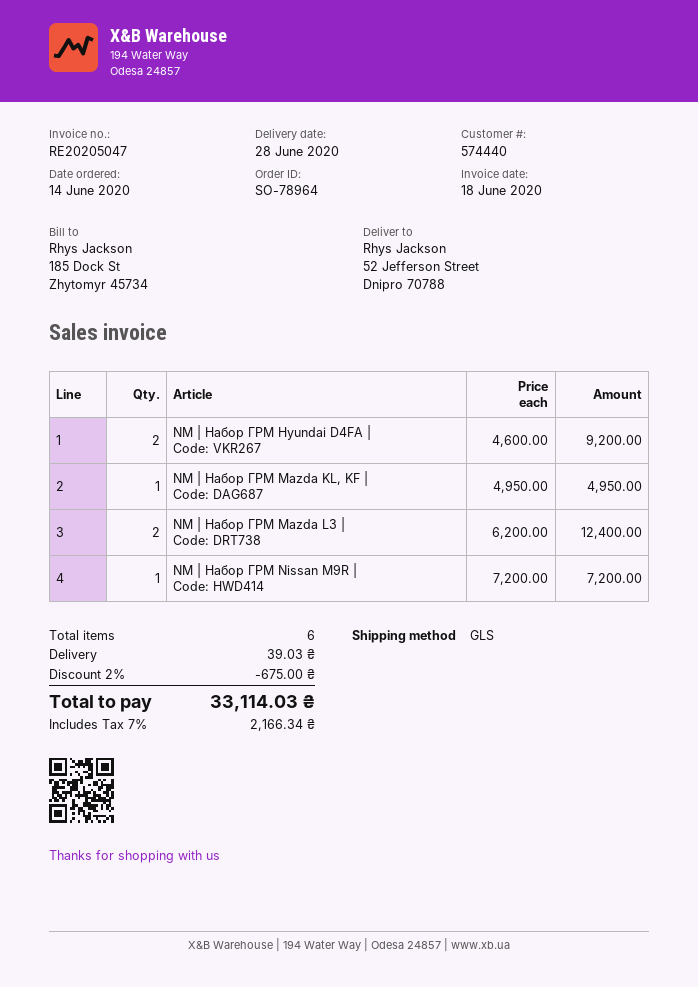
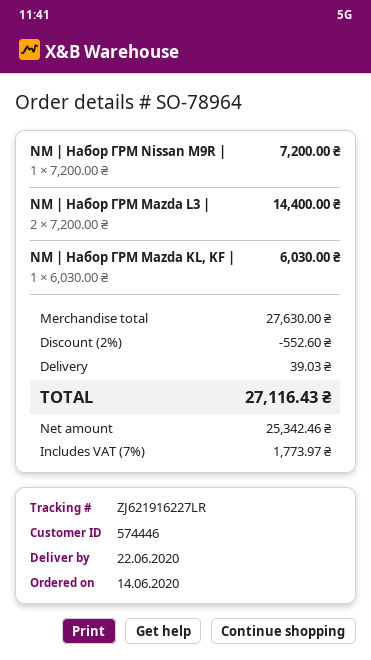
delivery date: 2020-06-28 -> 2020-06-22
customer number: 574440 -> 574446
NM | Набор ГРМ Hyundai D4FA |: 2 x 4600.00 = 9200.00 -> none
NM | Набор ГРМ Mazda KL, KF |: 1 x 4950.00 = 4950.00 -> 1 x 6030.00 = 6030.00
NM | Набор ГРМ Mazda L3 |: 2 x 6200.00 = 12400.00 -> 2 x 7200.00 = 14400.00
discount: 2% = 675.00 -> 2% = 552.60
tax: 7% = 2166.34 -> 7% = 1773.97
total: 33114.03 -> 27116.43

